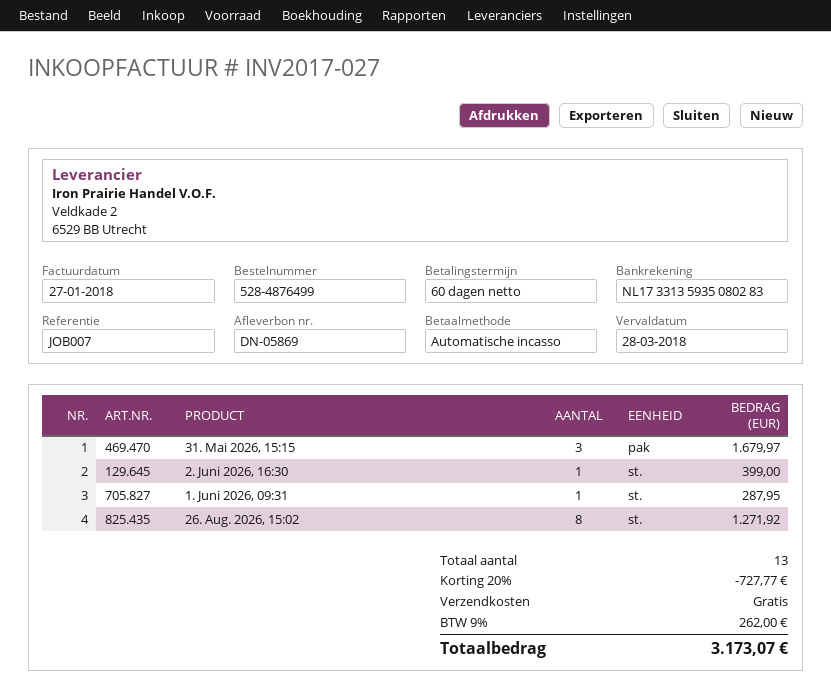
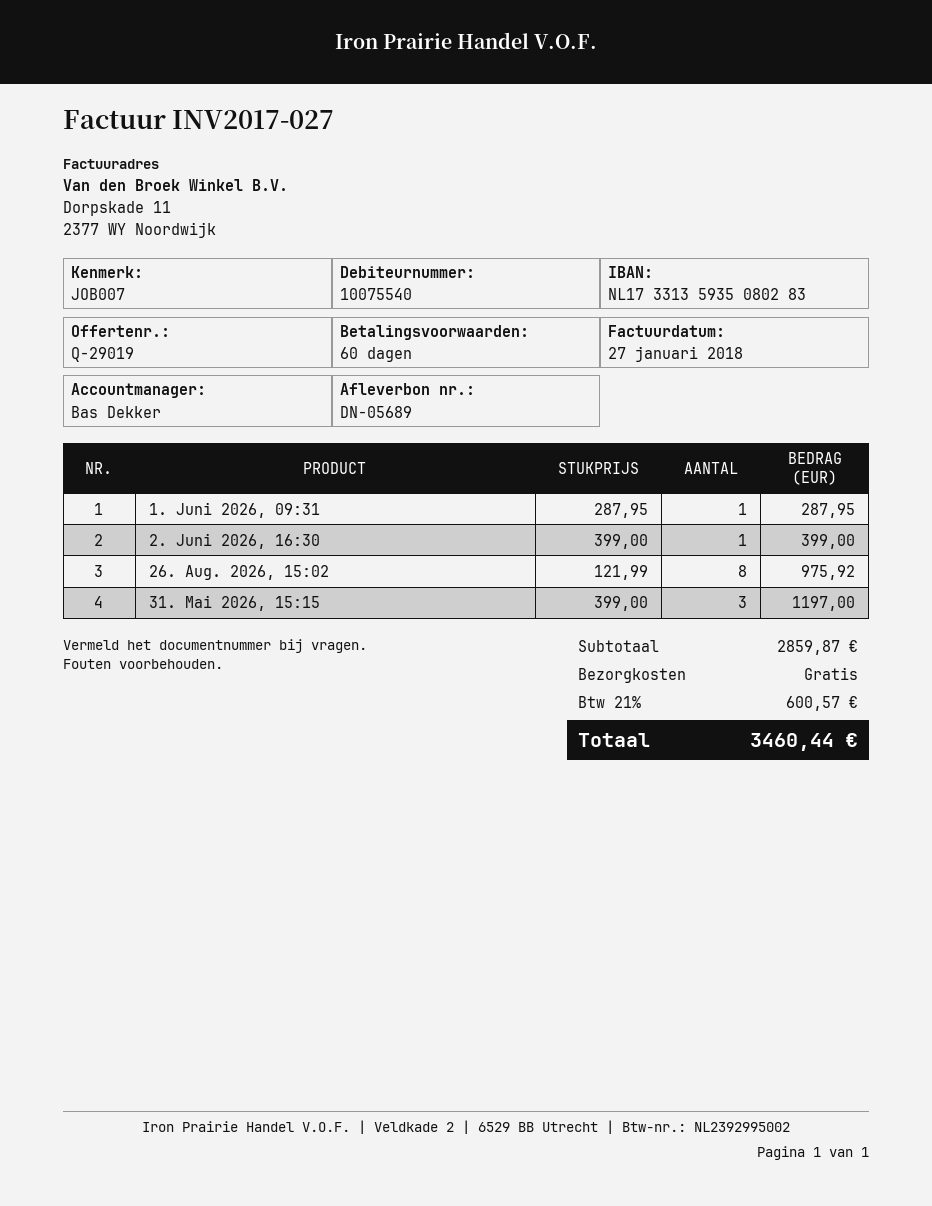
delivery note number: DN-05869 -> DN-05689
31. Mai 2026, 15:15: 3 for 1679.97 -> 3 for 1197.00
26. Aug. 2026, 15:02: 8 for 1271.92 -> 8 for 975.92
discount: 20% = 727.77 -> none
tax: 9% = 262.00 -> 21% = 600.57
total: 3173.07 -> 3460.44

